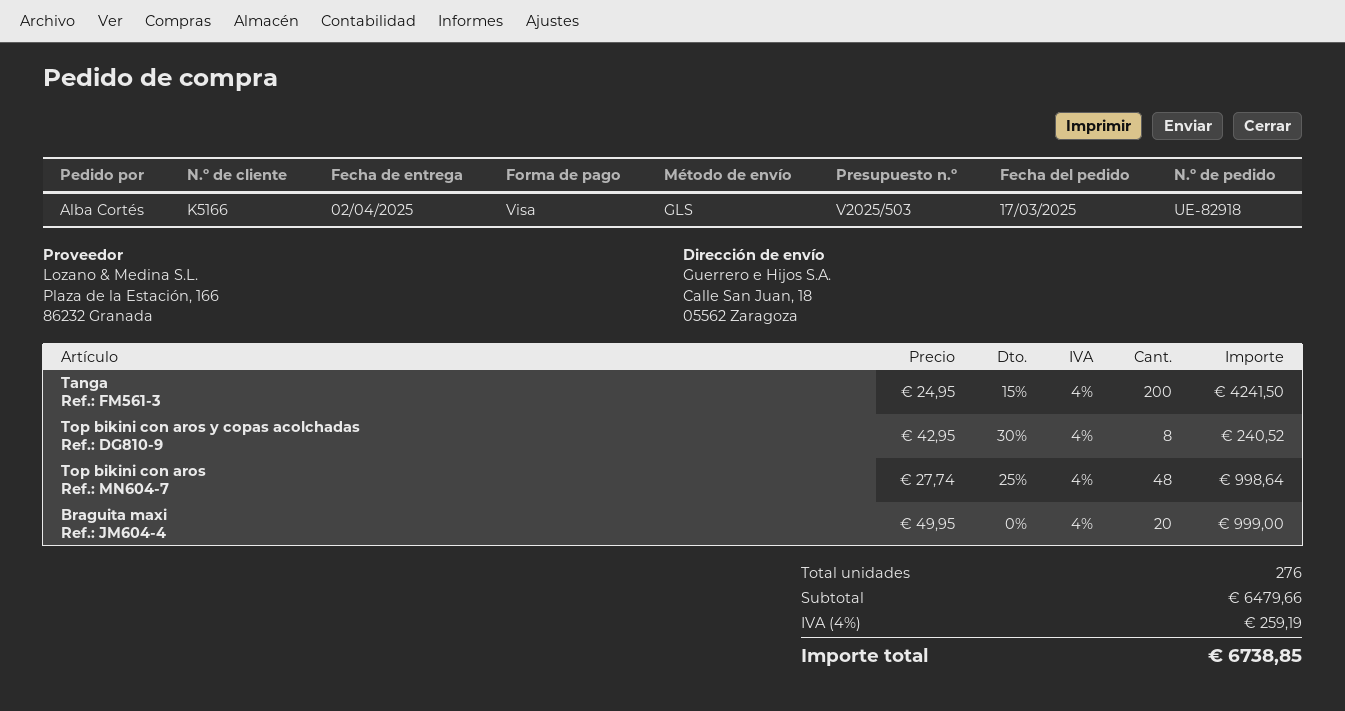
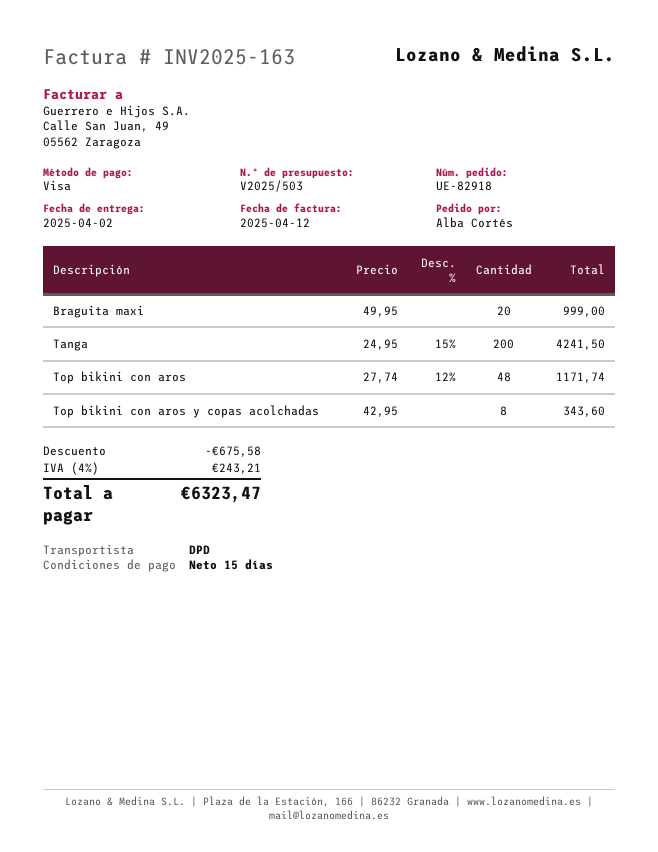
shipping method: GLS -> DPD
Top bikini con aros y copas acolchadas: 8 x 42.95 - 30% = 240.52 -> 8 x 42.95 = 343.60
Top bikini con aros: 48 x 27.74 - 25% = 998.64 -> 48 x 27.74 - 12% = 1171.74
discount: none -> 675.58
tax: 4% = 259.19 -> 4% = 243.21
total: 6738.85 -> 6323.47

